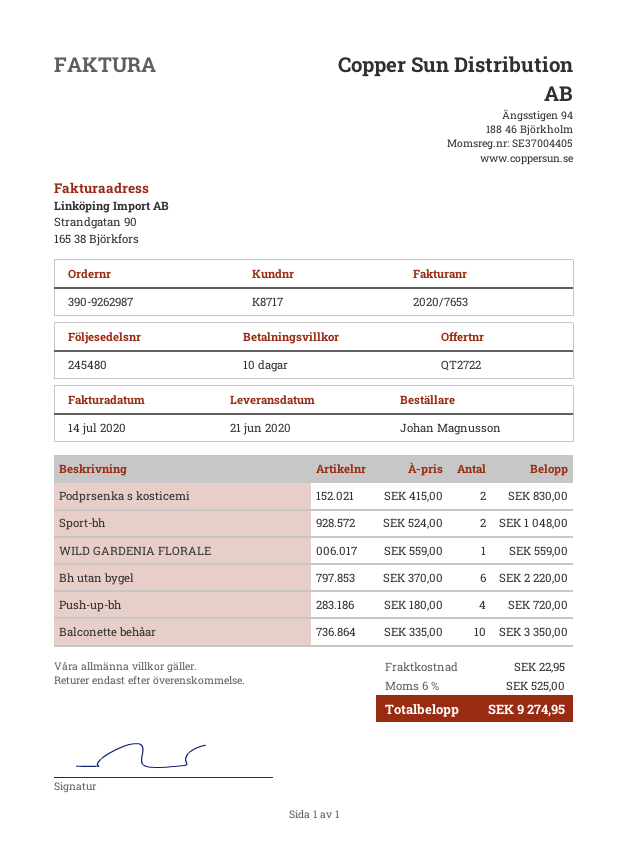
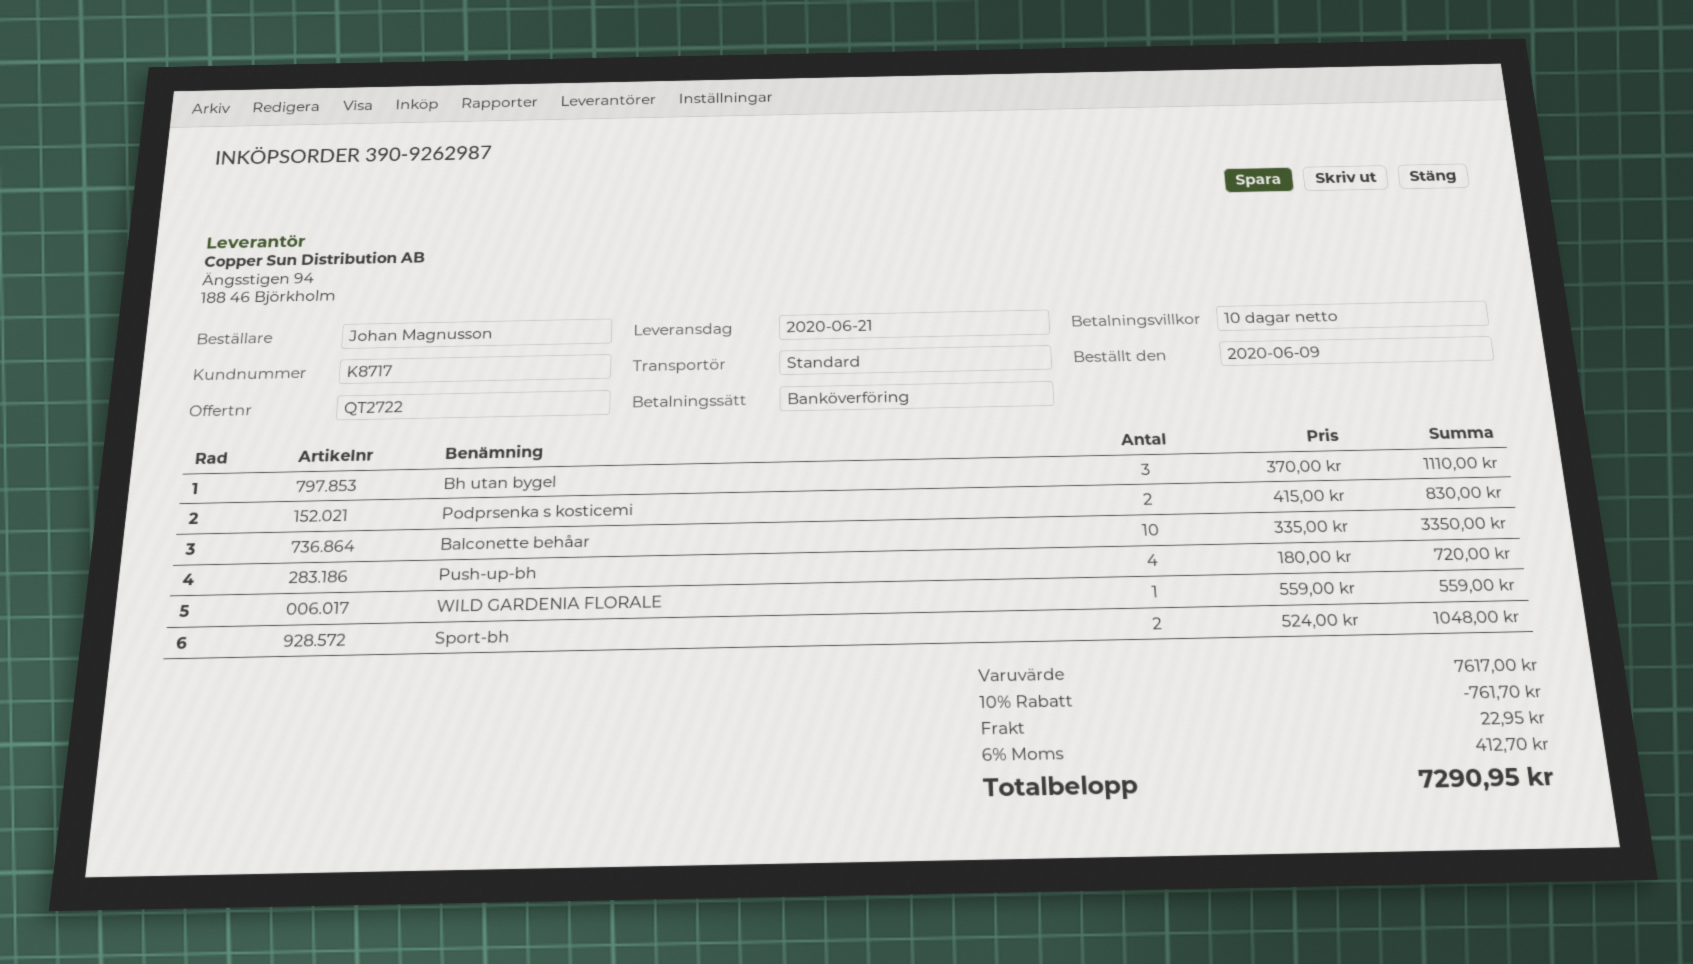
Bh utan bygel: 6 x 370.00 = 2220.00 -> 3 x 370.00 = 1110.00
discount: none -> 10% = 761.70
tax: 6% = 525.00 -> 6% = 412.70
total: 9274.95 -> 7290.95

